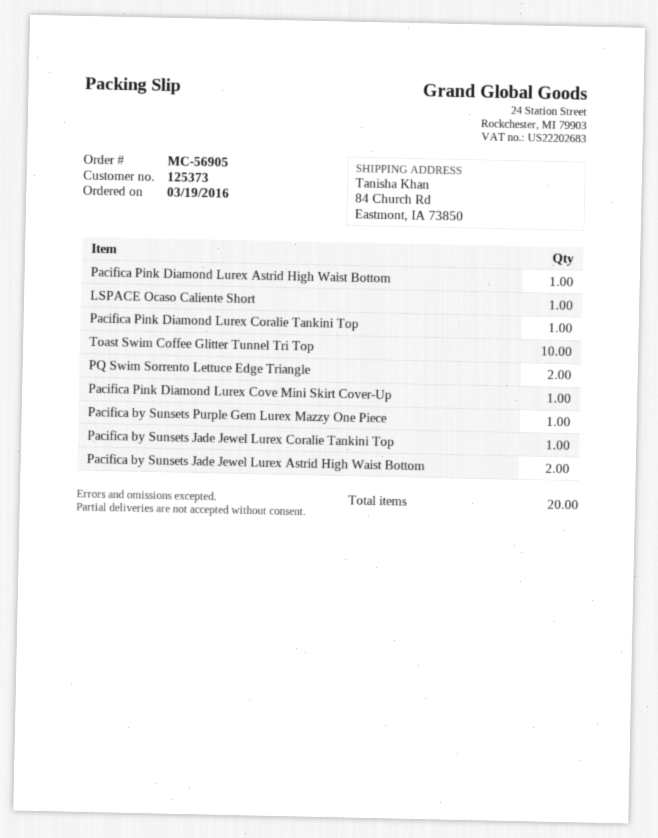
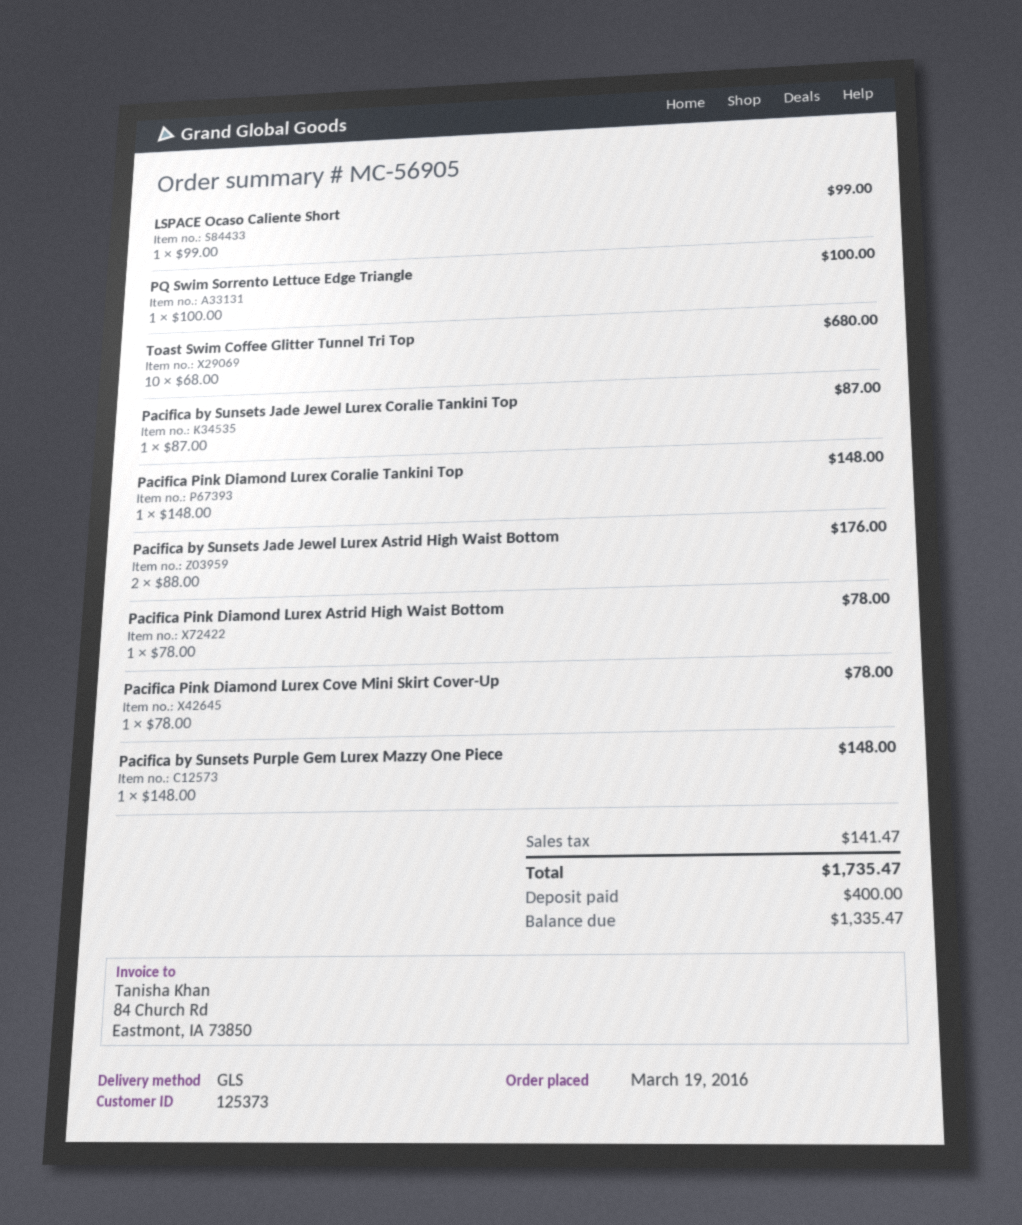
PQ Swim Sorrento Lettuce Edge Triangle: 2 -> 1

